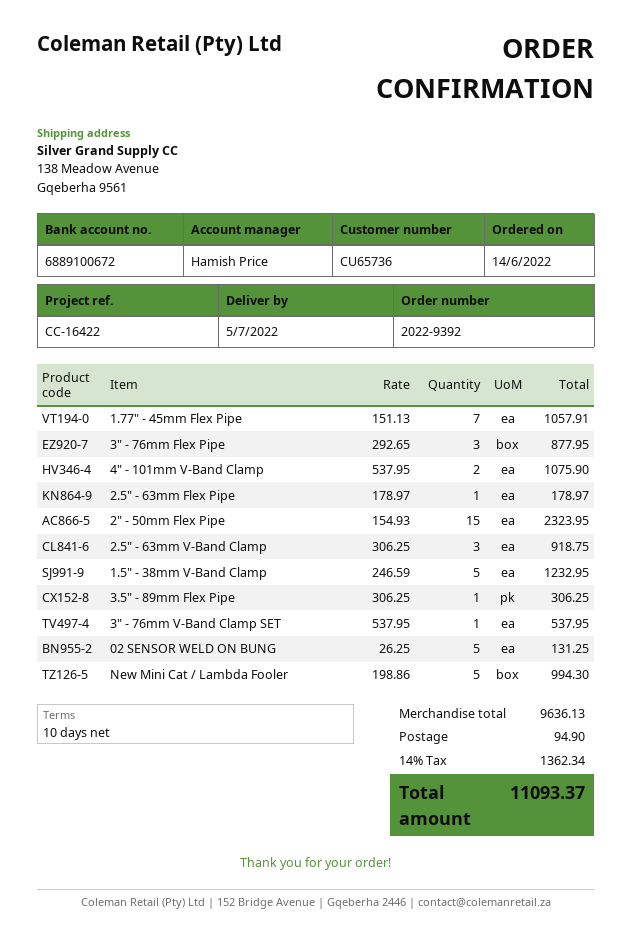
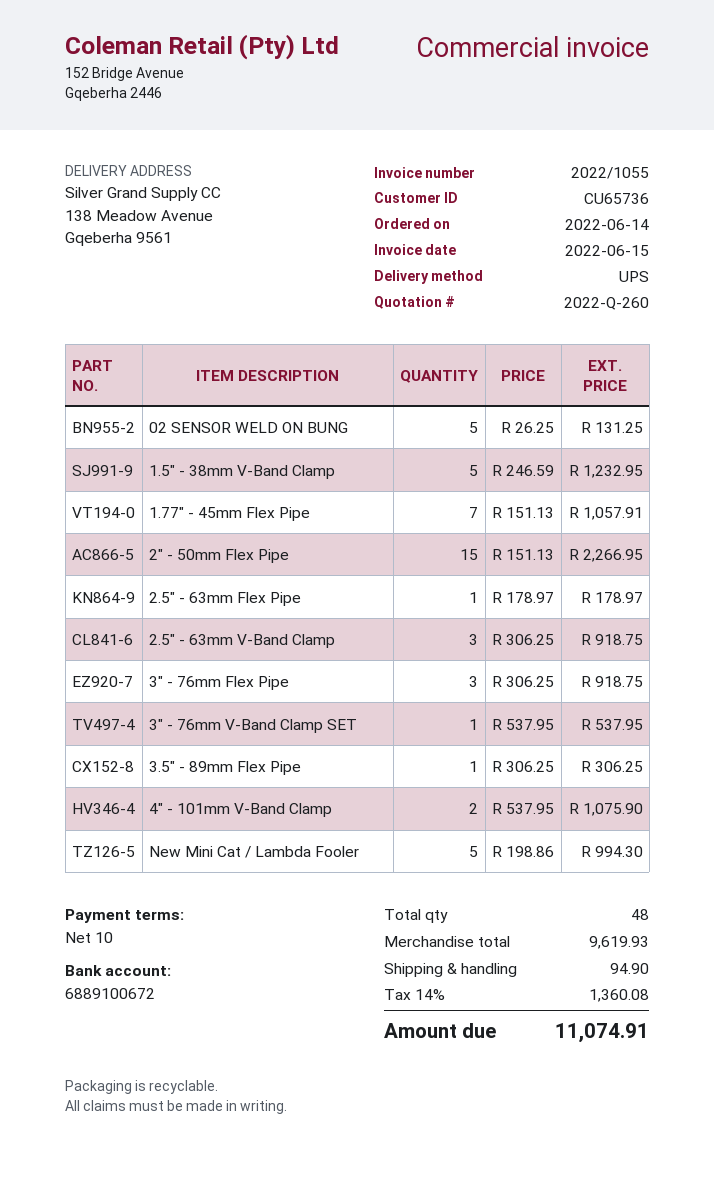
3" - 76mm Flex Pipe: 3 x 292.65 = 877.95 -> 3 x 306.25 = 918.75
2" - 50mm Flex Pipe: 15 x 154.93 = 2323.95 -> 15 x 151.13 = 2266.95
subtotal: 9636.13 -> 9619.93
tax: 14% = 1362.34 -> 14% = 1360.08
total: 11093.37 -> 11074.91

